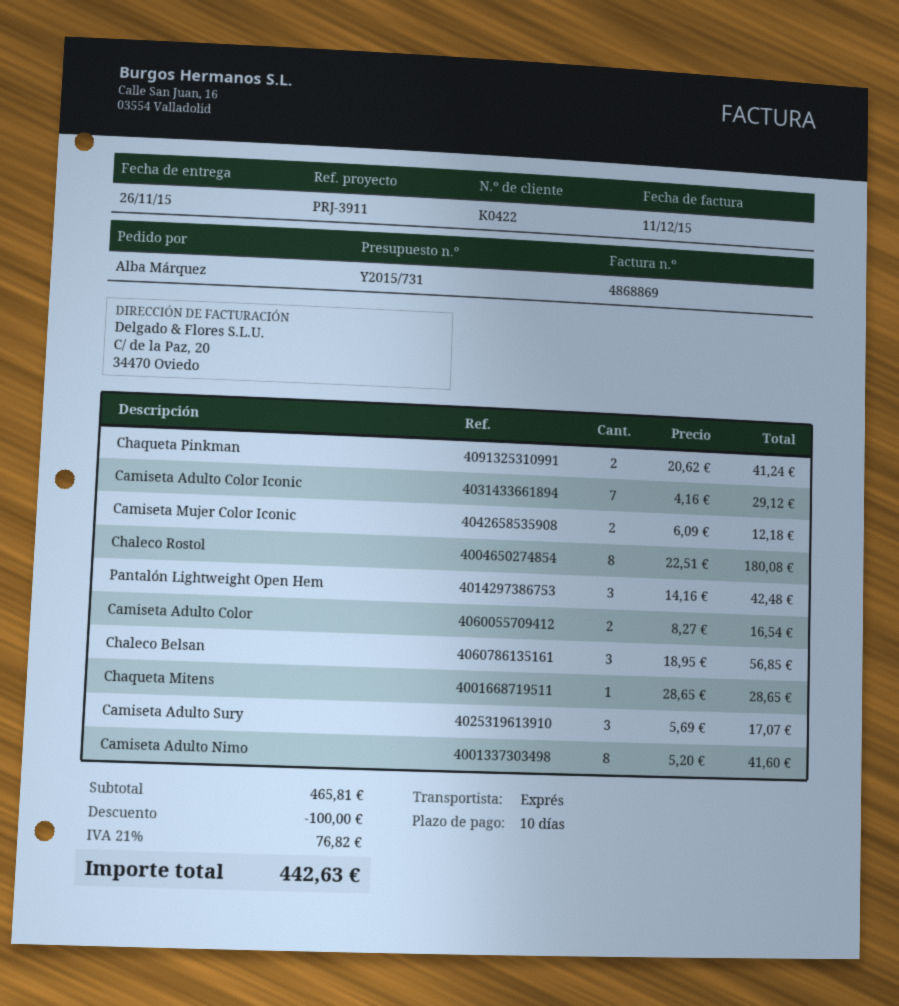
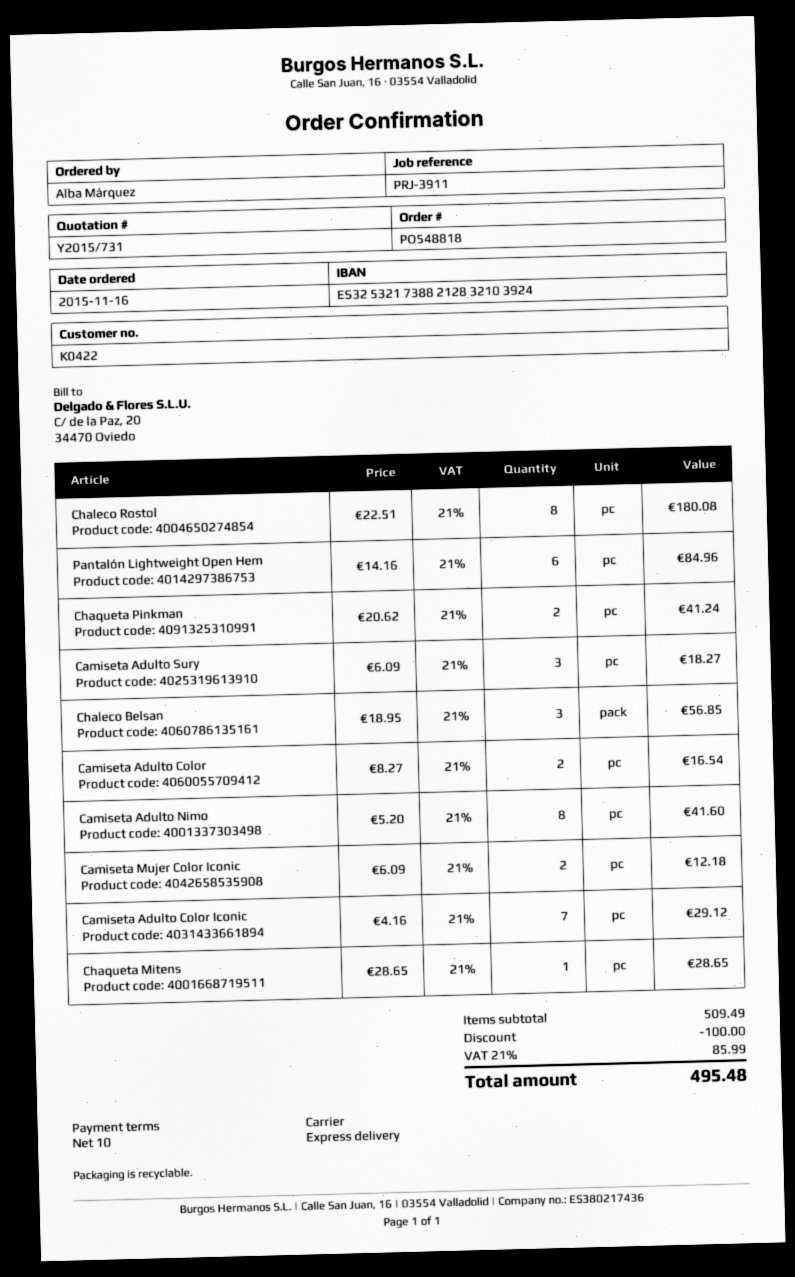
Pantalón Lightweight Open Hem: 3 x 14.16 = 42.48 -> 6 x 14.16 = 84.96
Camiseta Adulto Sury: 3 x 5.69 = 17.07 -> 3 x 6.09 = 18.27
subtotal: 465.81 -> 509.49
tax: 21% = 76.82 -> 21% = 85.99
total: 442.63 -> 495.48

